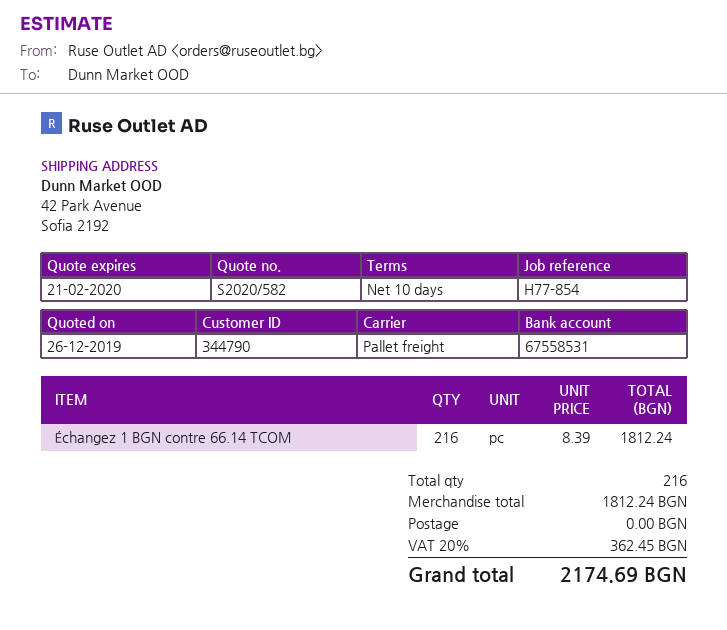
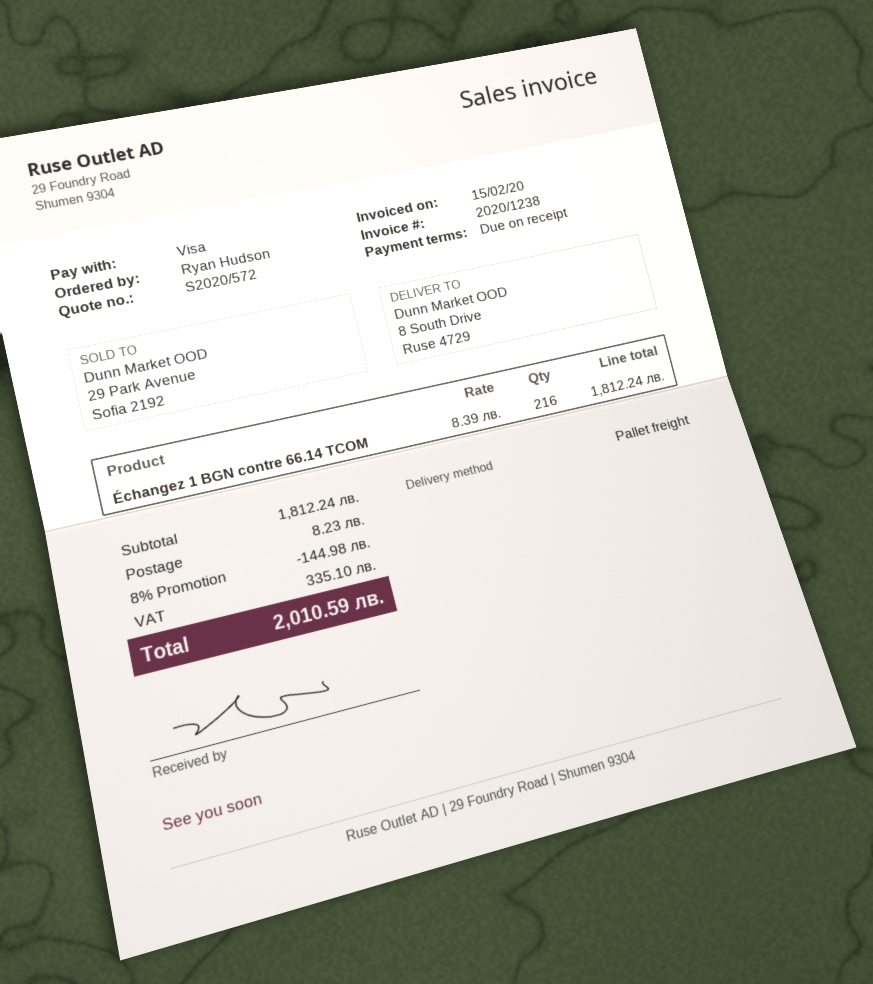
quote number: S2020/582 -> S2020/572
payment terms: 10 days -> on receipt
ship to: 42 Park Avenue, Sofia 2192 -> 8 South Drive, Ruse 4729
discount: none -> 8% = 144.98
shipping: 0.00 -> 8.23
tax: 362.45 -> 335.10
total: 2174.69 -> 2010.59

